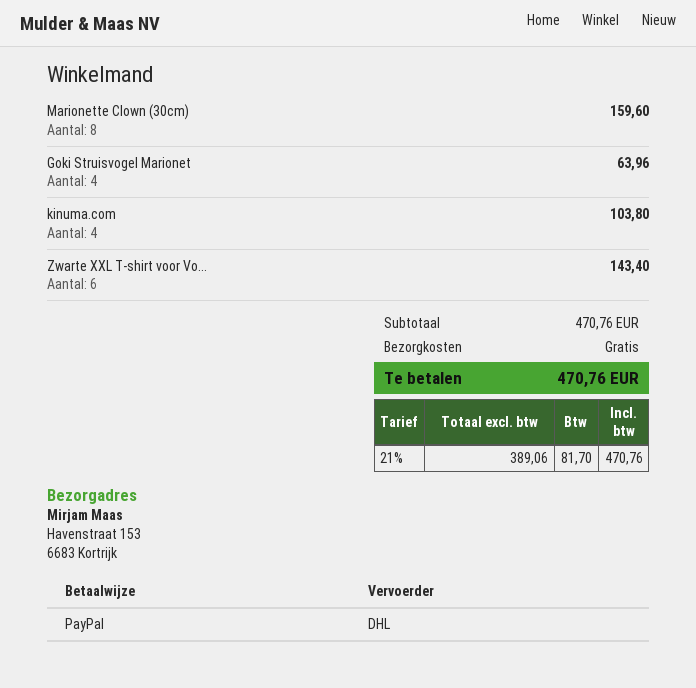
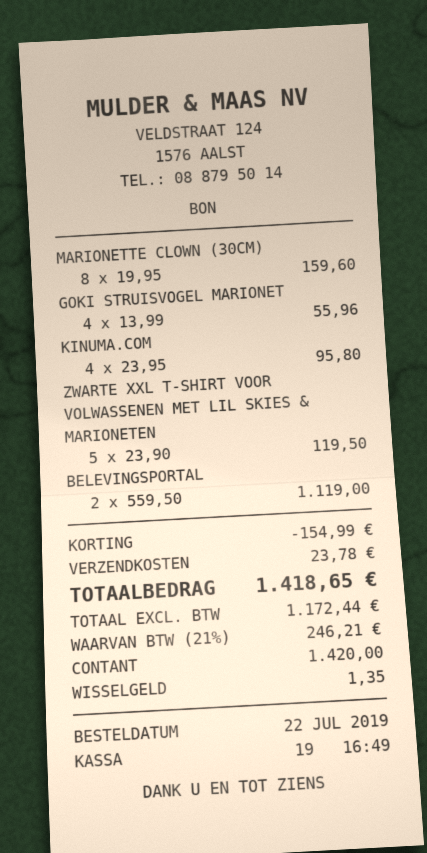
payment method: PayPal -> cash
Goki Struisvogel Marionet: 4 for 63.96 -> 4 for 55.96
kinuma.com: 4 for 103.80 -> 4 for 95.80
Zwarte XXL T‑shirt voor Vo...: 6 for 143.40 -> 5 for 119.50
BELEVINGSPORTAL: none -> 2 for 1119.00
discount: none -> 154.99
shipping: 0.00 -> 23.78
net: 389.06 -> 1172.44
tax: 21% = 81.70 -> 21% = 246.21
total: 470.76 -> 1418.65

